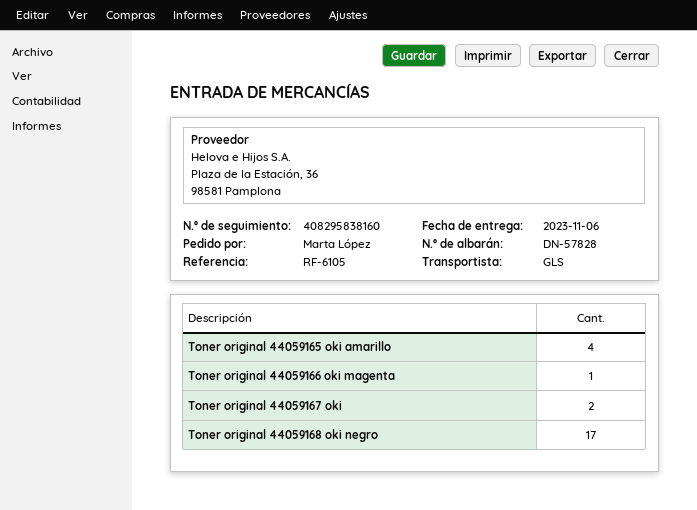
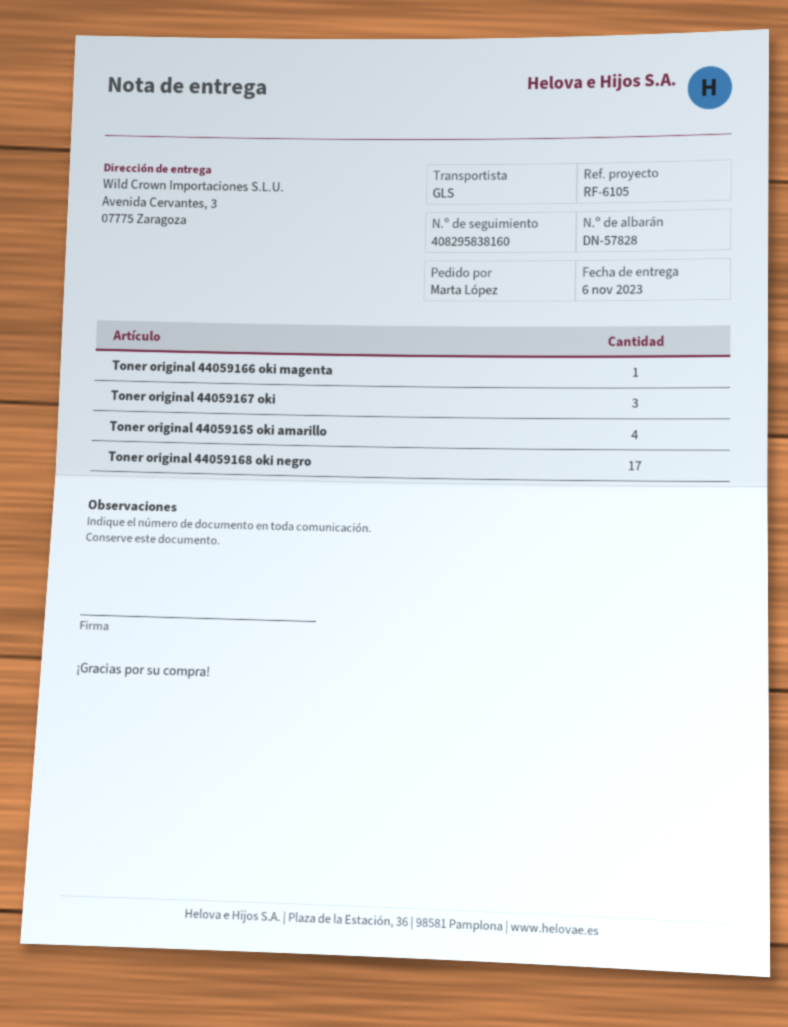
Toner original 44059167 oki: 2 -> 3

